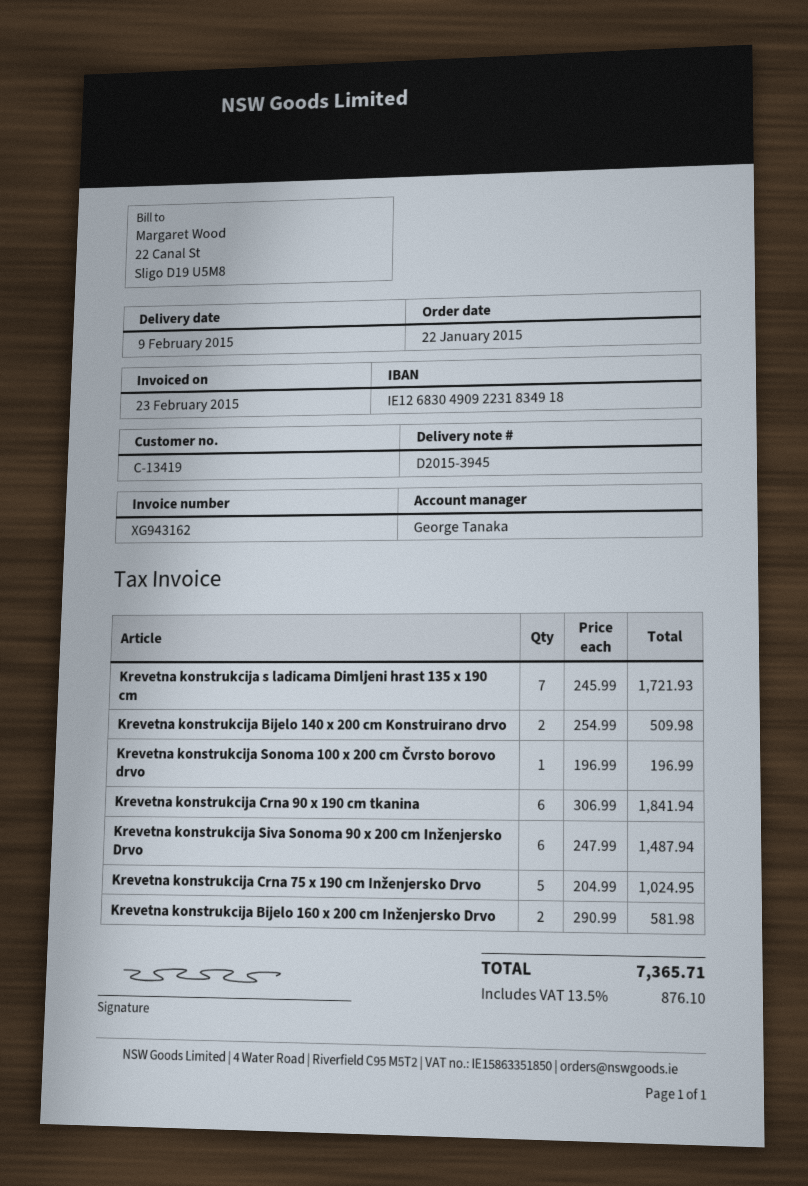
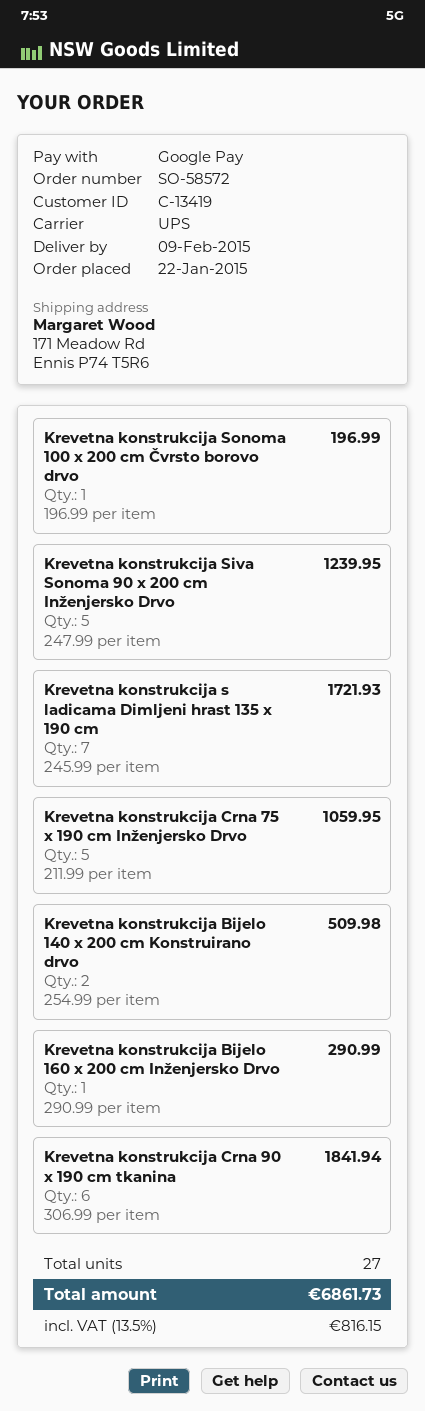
Krevetna konstrukcija Siva Sonoma 90 x 200 cm Inženjersko Drvo: 6 x 247.99 = 1487.94 -> 5 x 247.99 = 1239.95
Krevetna konstrukcija Crna 75 x 190 cm Inženjersko Drvo: 5 x 204.99 = 1024.95 -> 5 x 211.99 = 1059.95
Krevetna konstrukcija Bijelo 160 x 200 cm Inženjersko Drvo: 2 x 290.99 = 581.98 -> 1 x 290.99 = 290.99
tax: 13.5% = 876.10 -> 13.5% = 816.15
total: 7365.71 -> 6861.73

